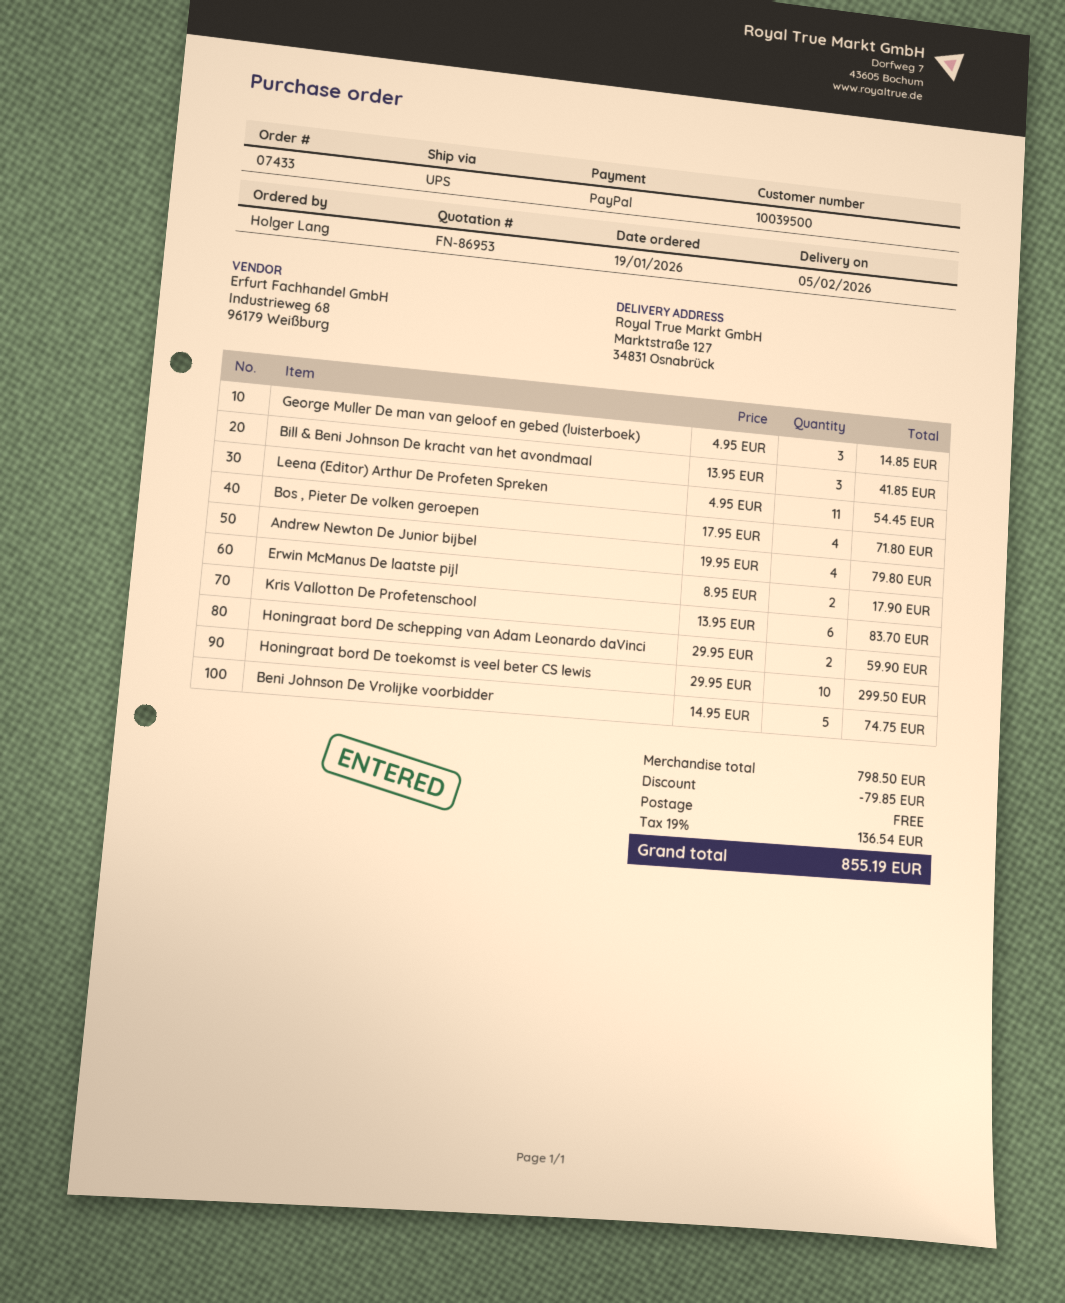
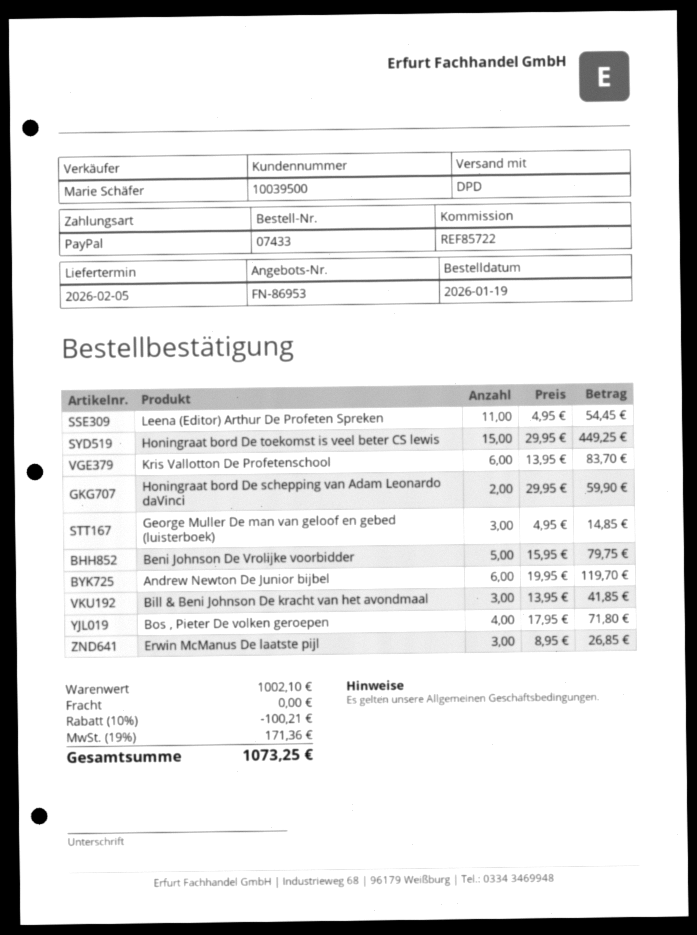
shipping method: UPS -> DPD
Andrew Newton De Junior bijbel: 4 x 19.95 = 79.80 -> 6 x 19.95 = 119.70
Erwin McManus De laatste pijl: 2 x 8.95 = 17.90 -> 3 x 8.95 = 26.85
Honingraat bord De toekomst is veel beter CS lewis: 10 x 29.95 = 299.50 -> 15 x 29.95 = 449.25
Beni Johnson De Vrolijke voorbidder: 5 x 14.95 = 74.75 -> 5 x 15.95 = 79.75
subtotal: 798.50 -> 1002.10
discount: 79.85 -> 100.21
tax: 19% = 136.54 -> 19% = 171.36
total: 855.19 -> 1073.25

